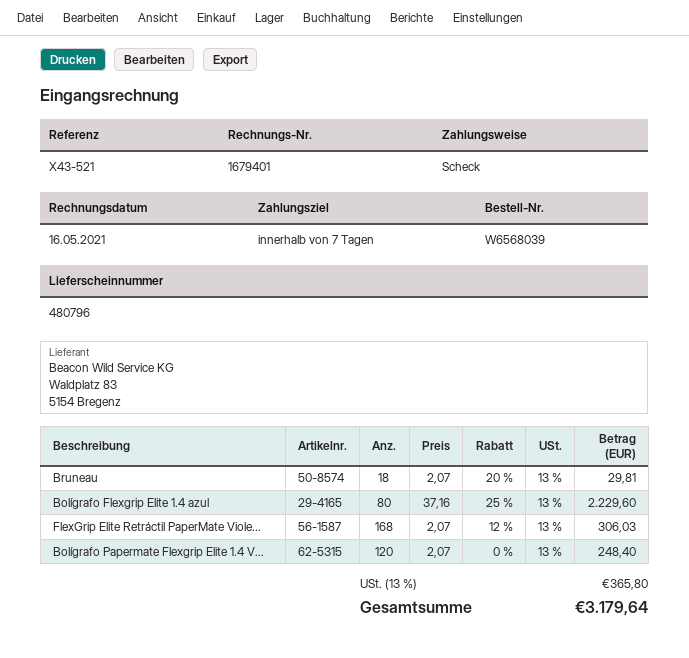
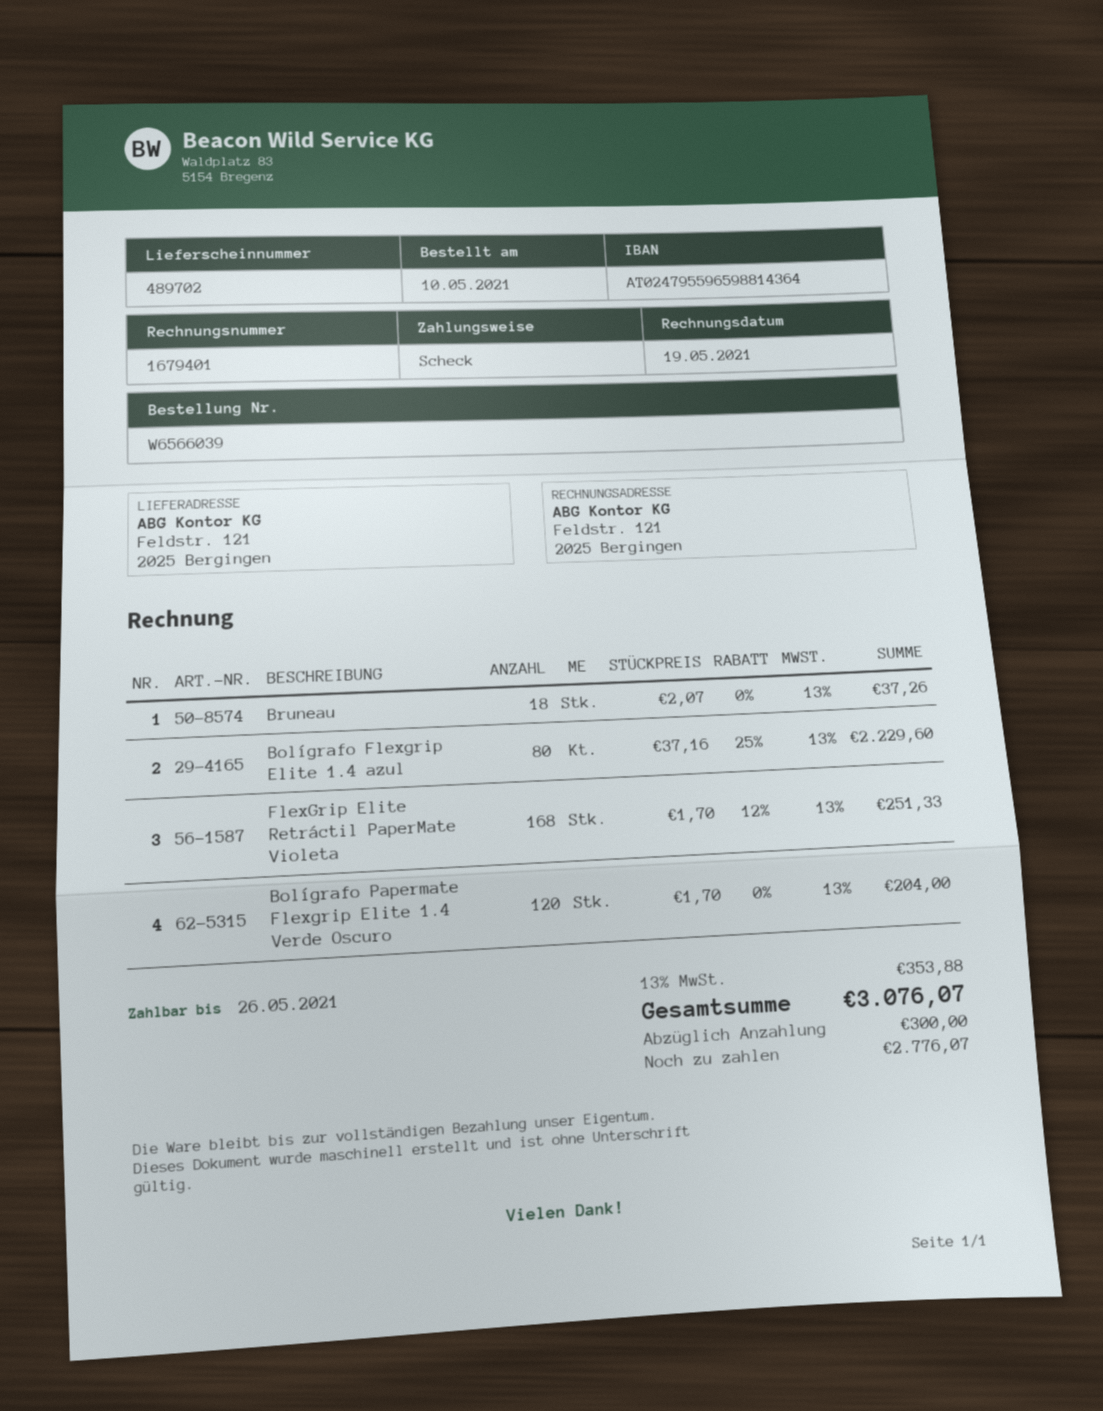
order number: W6568039 -> W6566039
delivery note number: 480796 -> 489702
invoice date: 2021-05-16 -> 2021-05-19
Bruneau: 18 x 2.07 - 20% = 29.81 -> 18 x 2.07 = 37.26
FlexGrip Elite Retráctil PaperMate Viole...: 168 x 2.07 - 12% = 306.03 -> 168 x 1.70 - 12% = 251.33
Bolígrafo Papermate Flexgrip Elite 1.4 V...: 120 x 2.07 = 248.40 -> 120 x 1.70 = 204.00
tax: 13% = 365.80 -> 13% = 353.88
total: 3179.64 -> 3076.07

